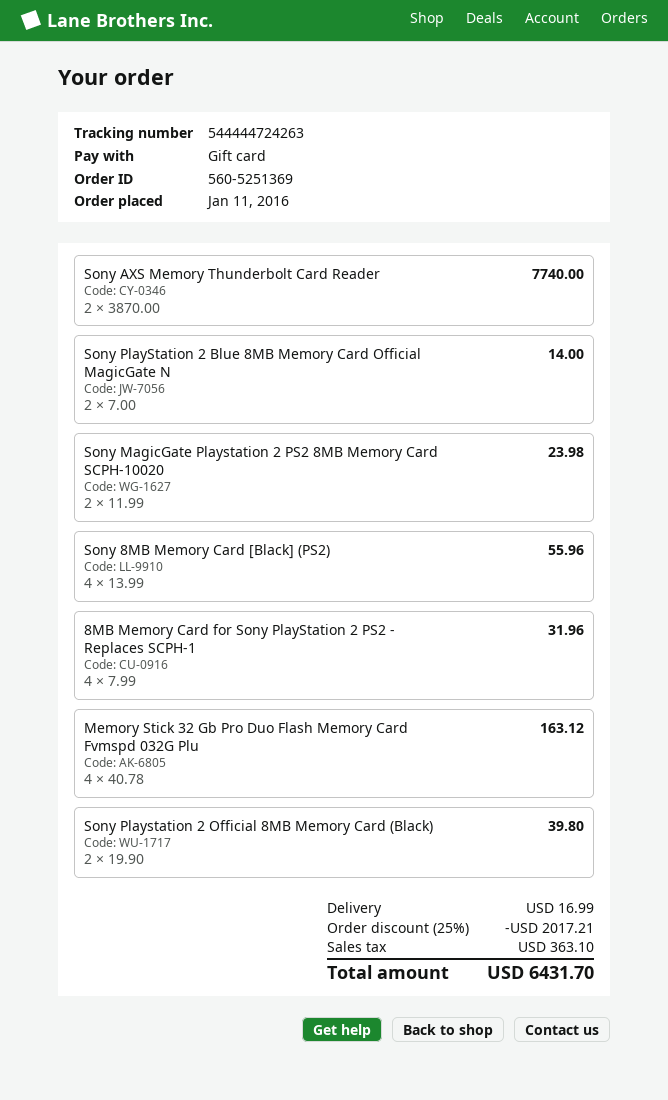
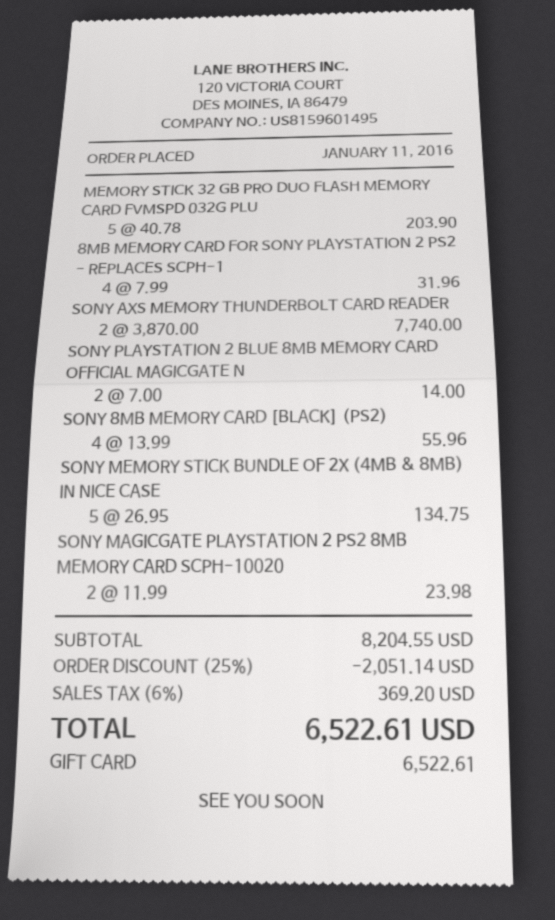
Memory Stick 32 Gb Pro Duo Flash Memory Card Fvmspd 032G Plu: 4 x 40.78 = 163.12 -> 5 x 40.78 = 203.90
Sony Playstation 2 Official 8MB Memory Card (Black): 2 x 19.90 = 39.80 -> none
SONY MEMORY STICK BUNDLE OF 2X (4MB & 8MB) IN NICE CASE: none -> 5 x 26.95 = 134.75
discount: 25% = 2017.21 -> 25% = 2051.14
shipping: 16.99 -> none
tax: 363.10 -> 369.20
total: 6431.70 -> 6522.61

